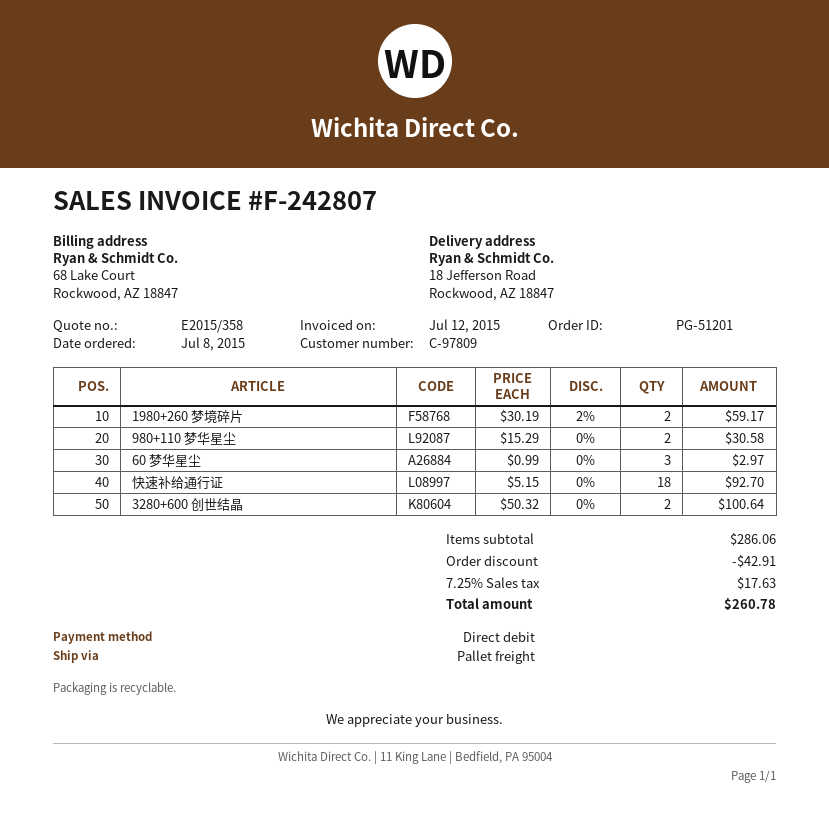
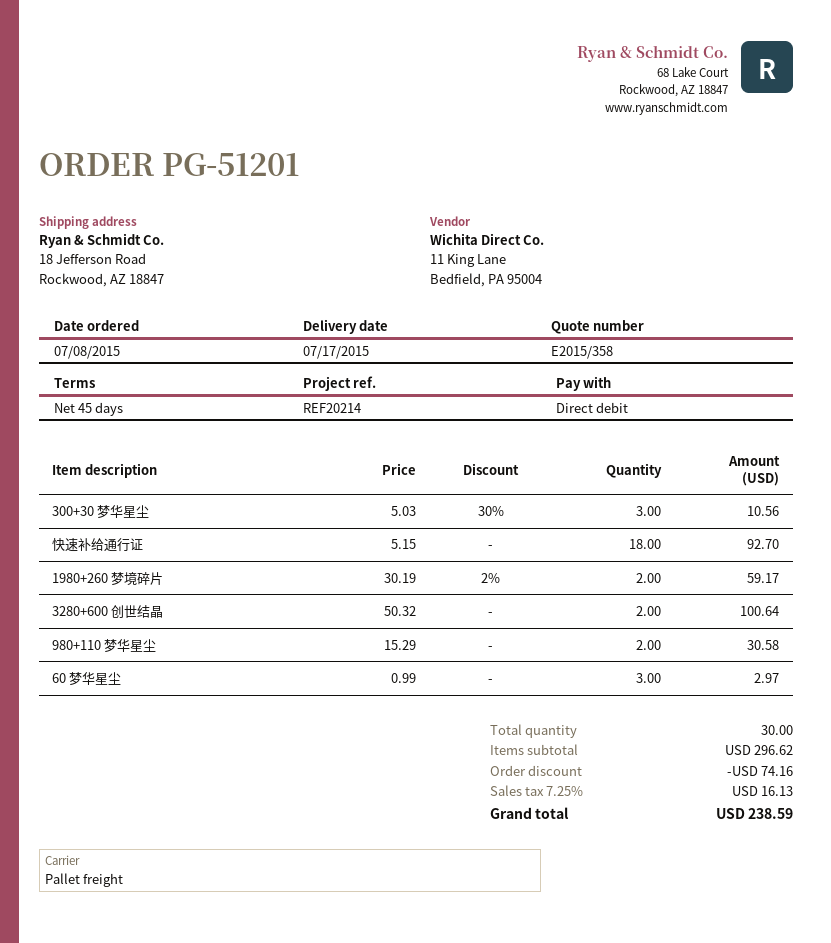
300+30 梦华星尘: none -> 3 x 5.03 - 30% = 10.56
subtotal: 286.06 -> 296.62
discount: 42.91 -> 74.16
tax: 7.25% = 17.63 -> 7.25% = 16.13
total: 260.78 -> 238.59

